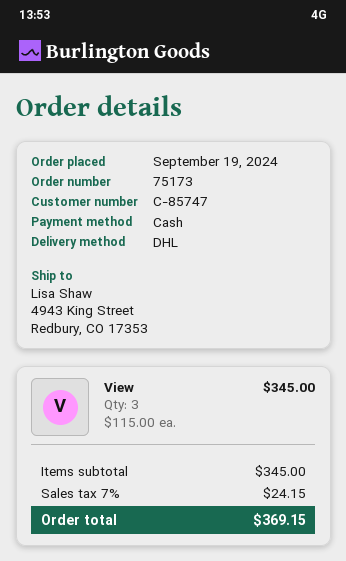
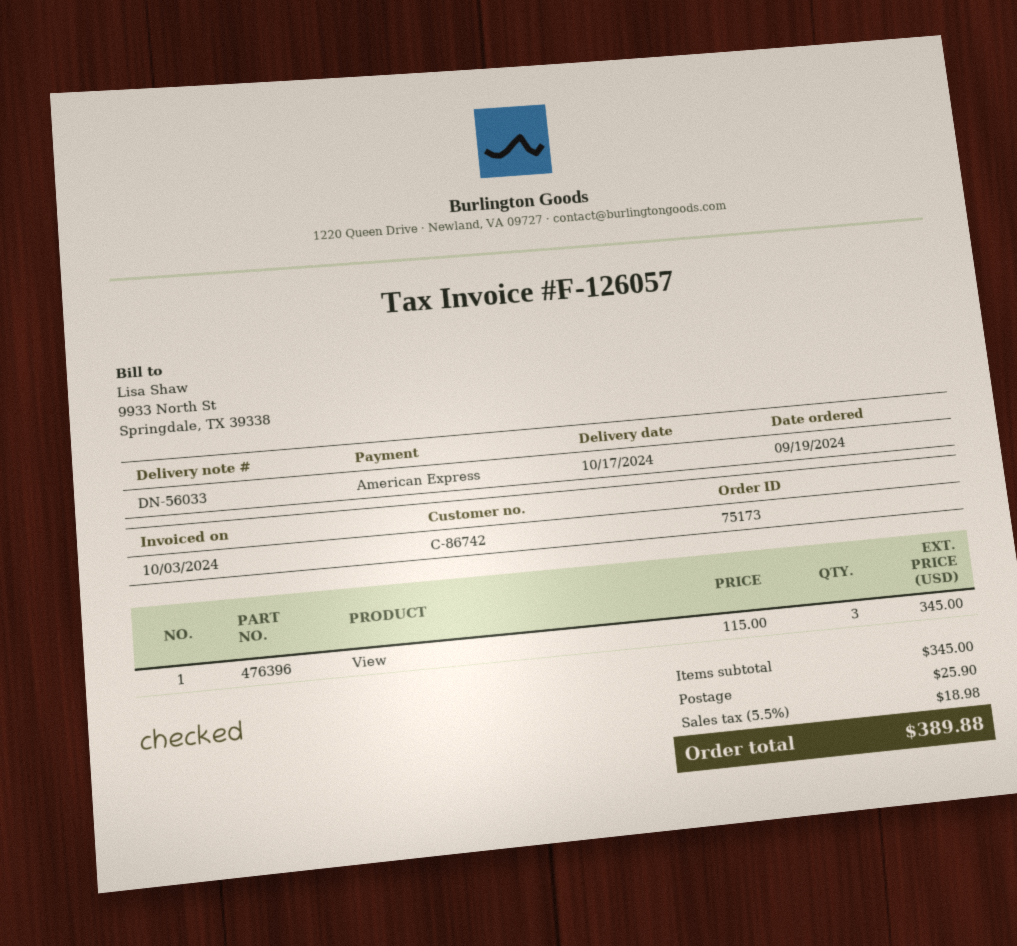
customer number: C-85747 -> C-86742
payment method: cash -> American Express
shipping: none -> 25.90
tax: 7% = 24.15 -> 5.5% = 18.98
total: 369.15 -> 389.88

